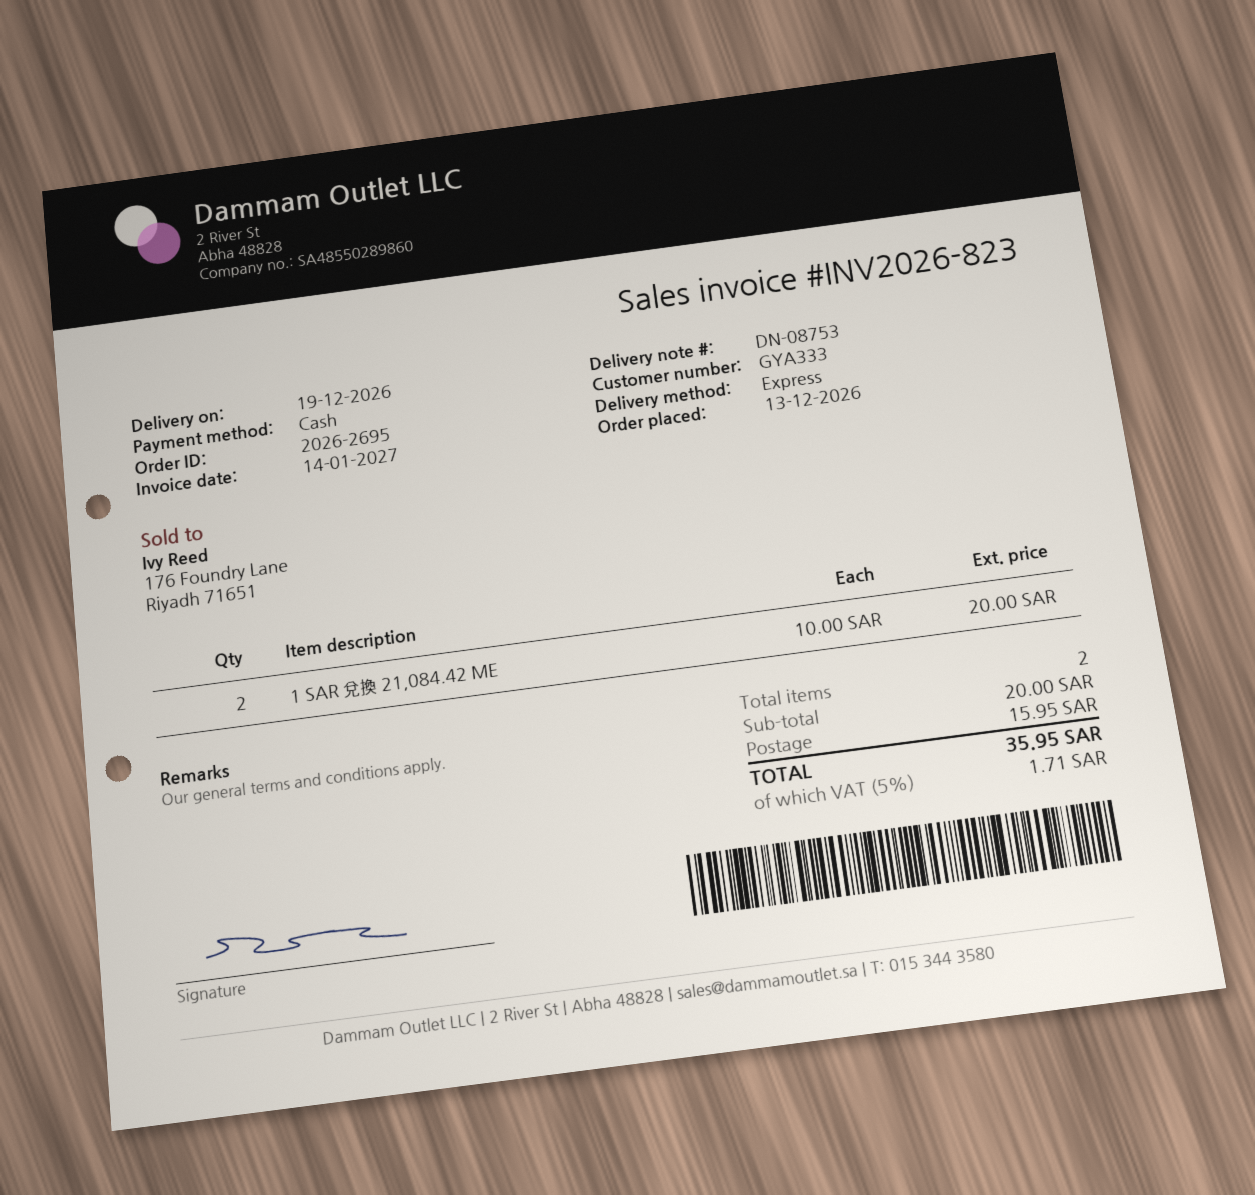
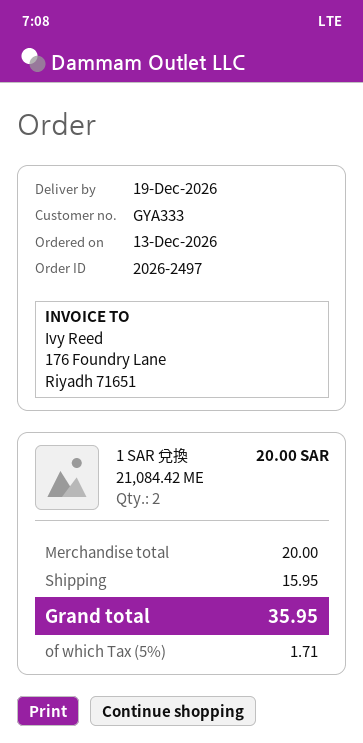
order number: 2026-2695 -> 2026-2497

